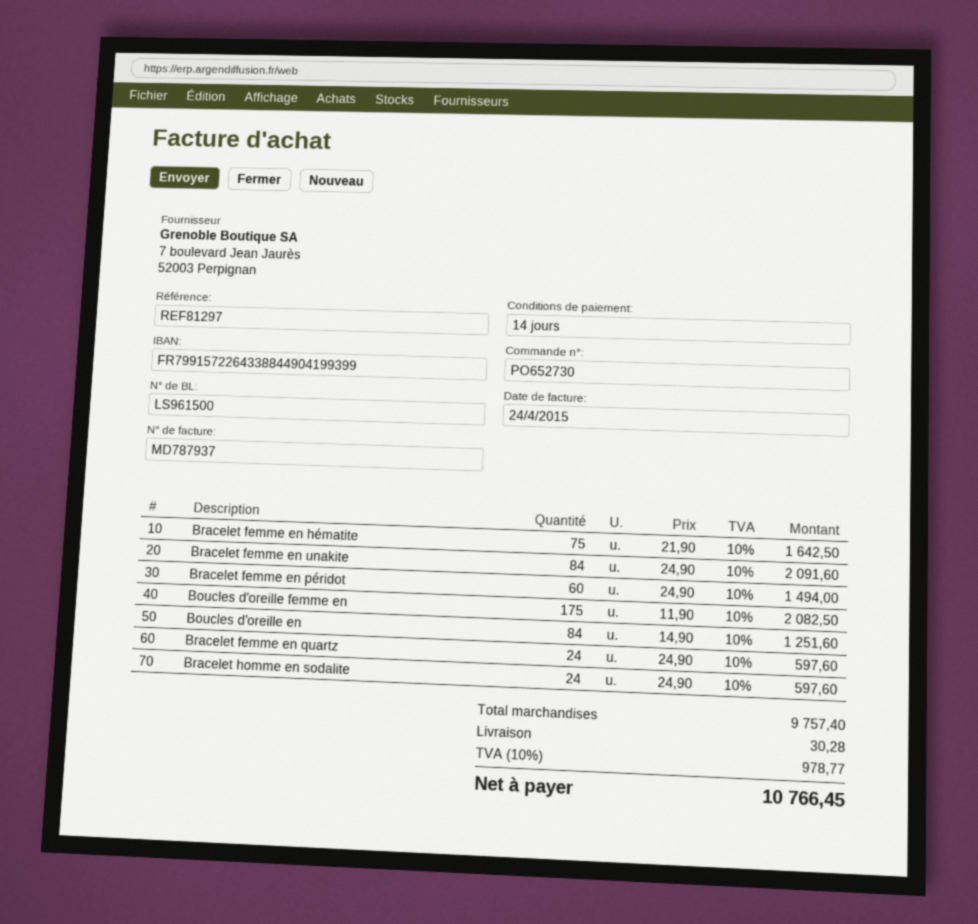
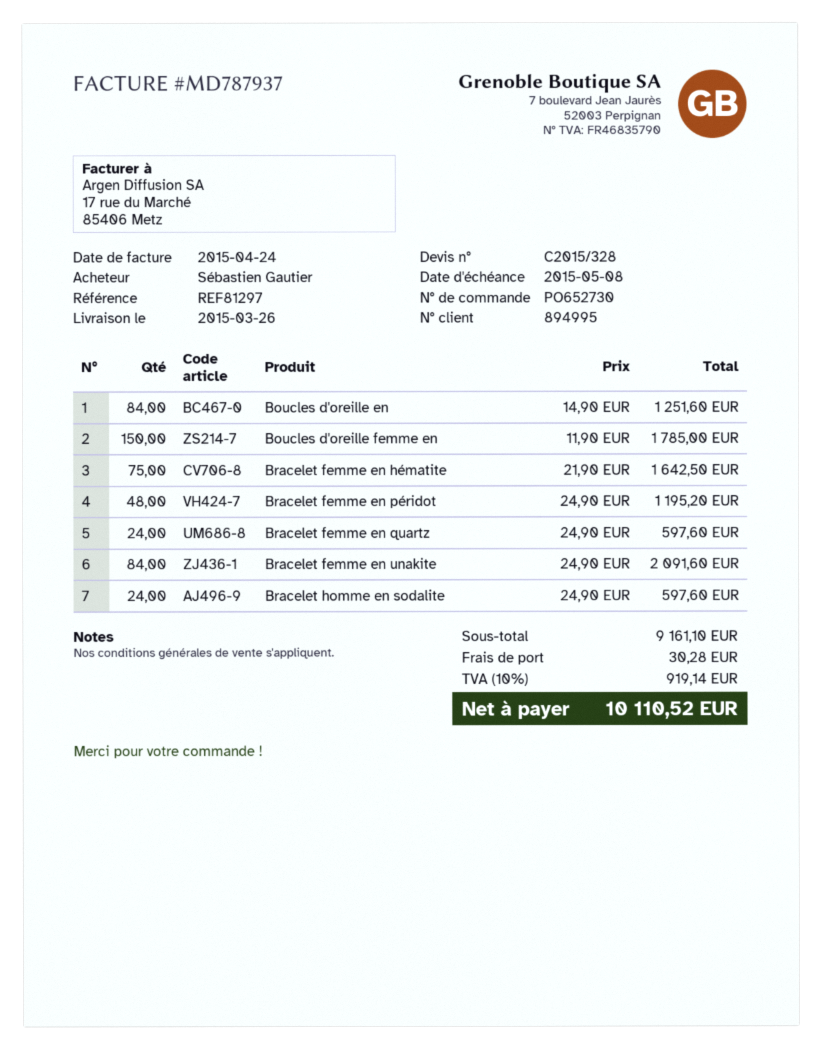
Bracelet femme en péridot: 60 x 24.90 = 1494.00 -> 48 x 24.90 = 1195.20
Boucles d'oreille femme en: 175 x 11.90 = 2082.50 -> 150 x 11.90 = 1785.00
subtotal: 9757.40 -> 9161.10
tax: 10% = 978.77 -> 10% = 919.14
total: 10766.45 -> 10110.52

